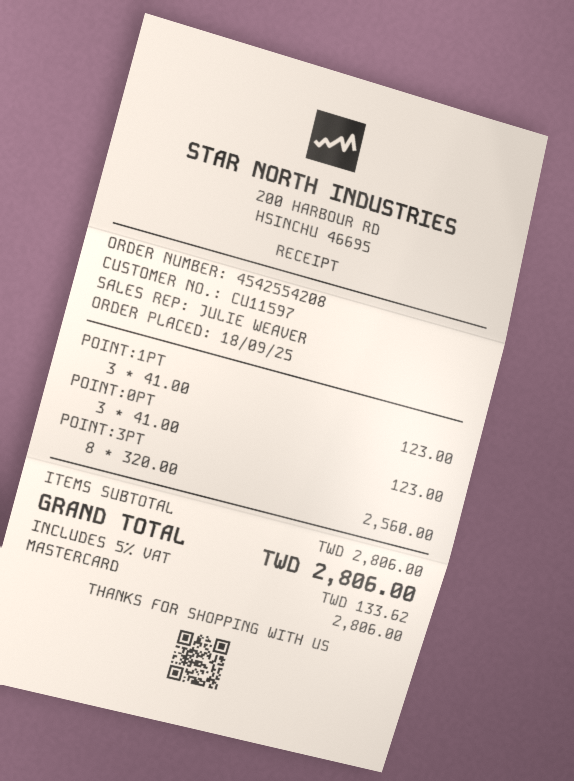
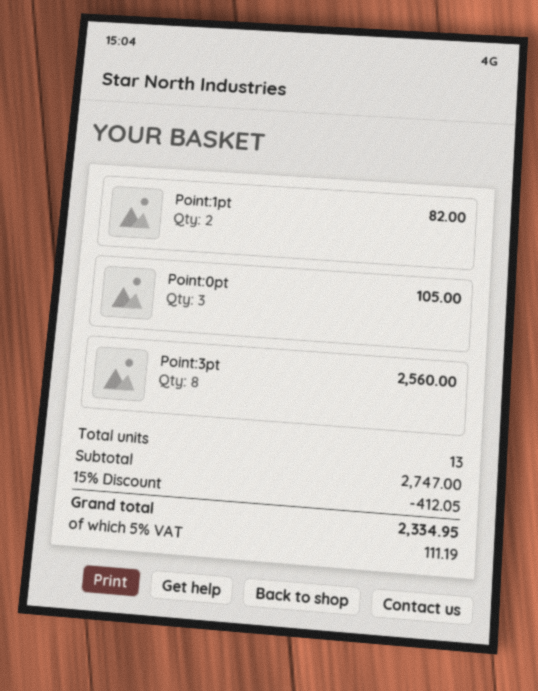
POINT:1PT: 3 for 123.00 -> 2 for 82.00
POINT:0PT: 3 for 123.00 -> 3 for 105.00
subtotal: 2806.00 -> 2747.00
discount: none -> 15% = 412.05
tax: 5% = 133.62 -> 5% = 111.19
total: 2806.00 -> 2334.95

